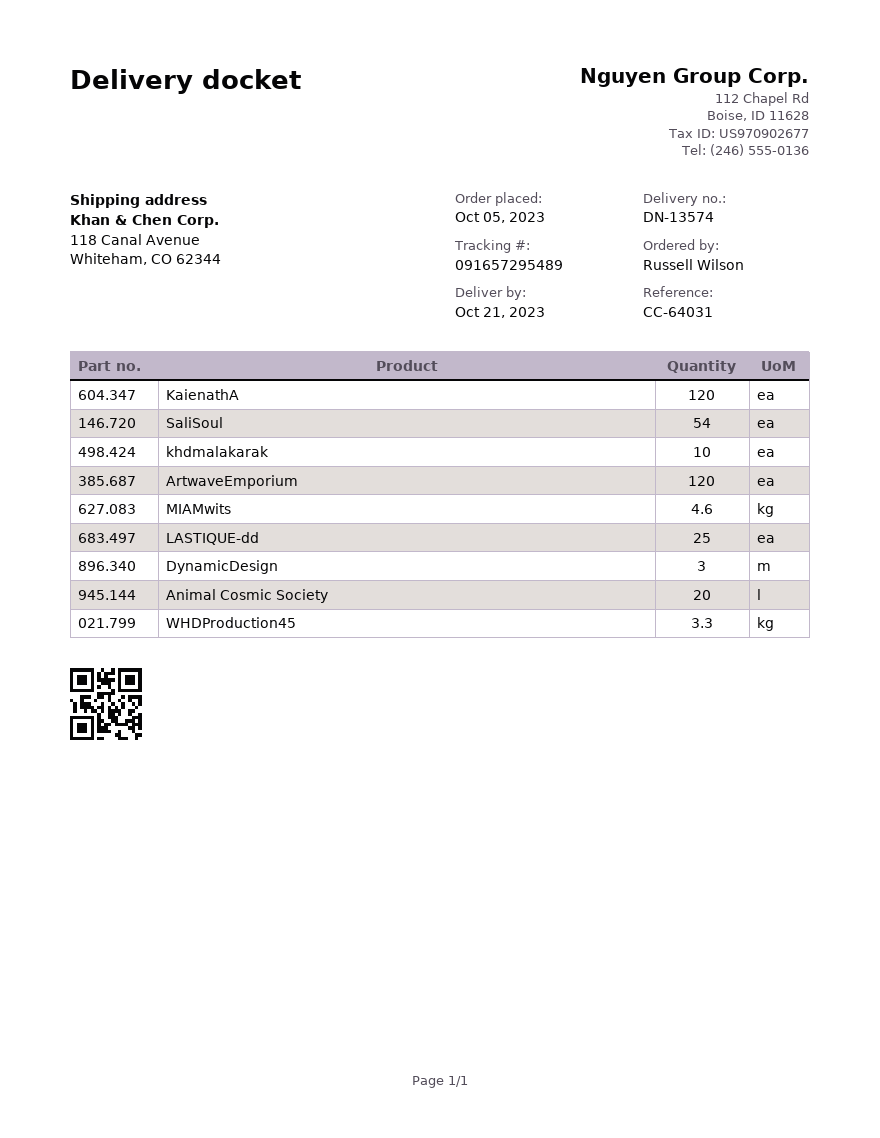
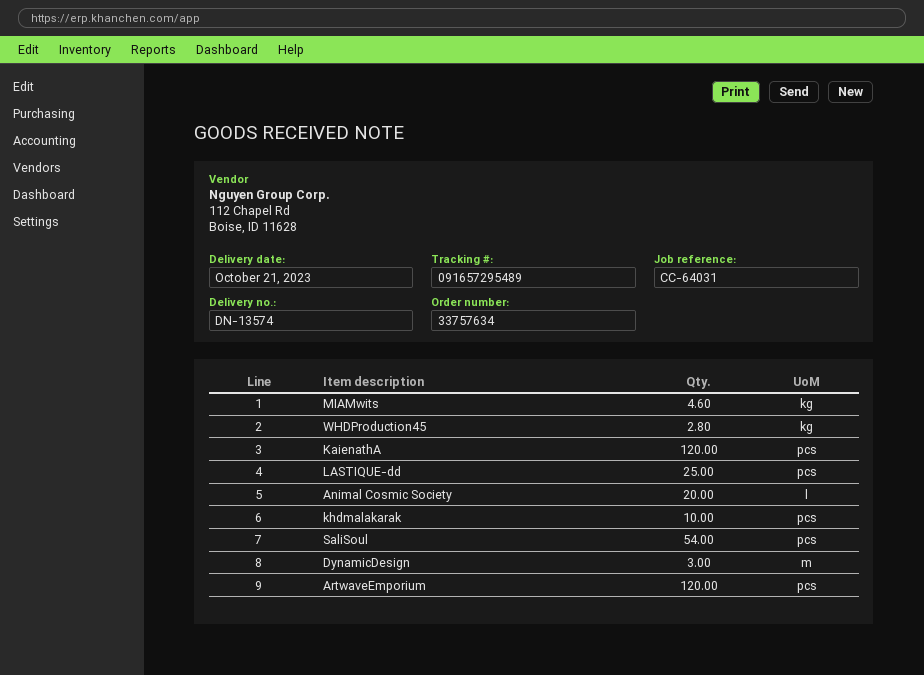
WHDProduction45: 3.3 -> 2.8

